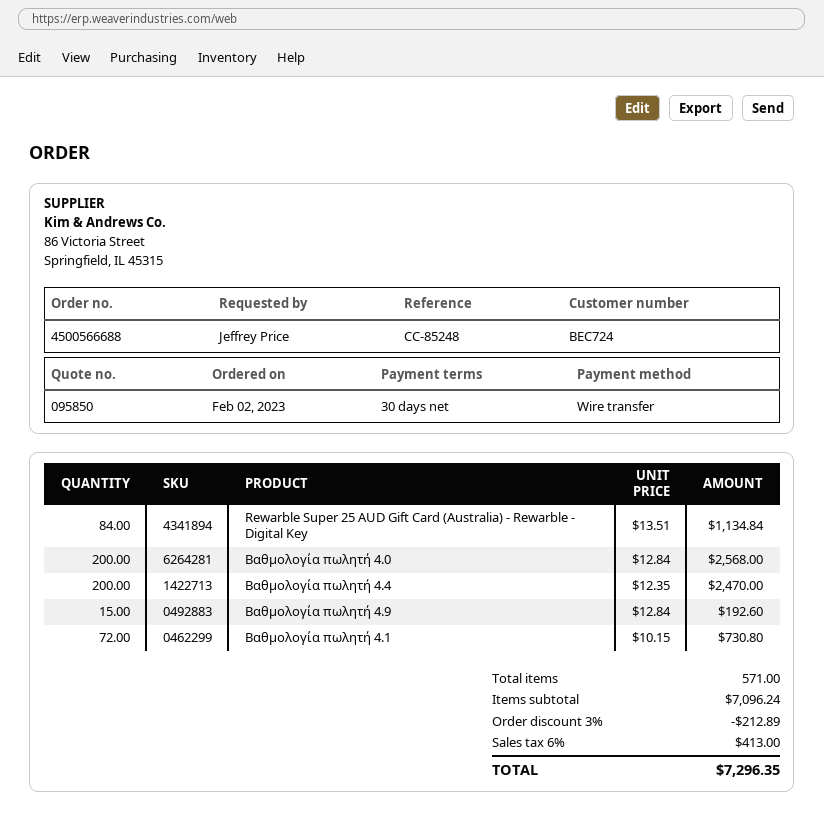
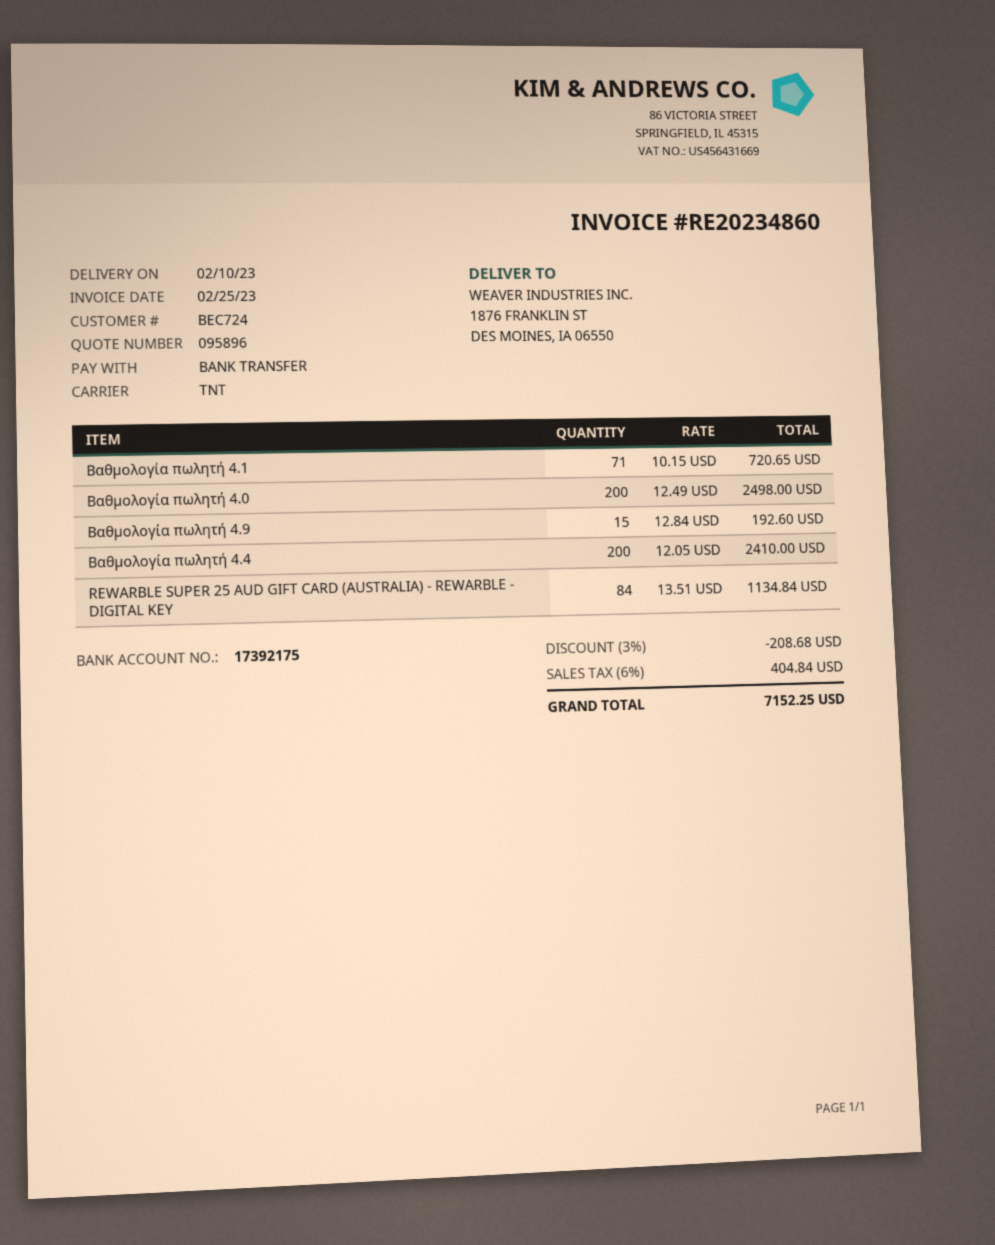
quote number: 095850 -> 095896
Βαθμολογία πωλητή 4.0: 200 x 12.84 = 2568.00 -> 200 x 12.49 = 2498.00
Βαθμολογία πωλητή 4.4: 200 x 12.35 = 2470.00 -> 200 x 12.05 = 2410.00
Βαθμολογία πωλητή 4.1: 72 x 10.15 = 730.80 -> 71 x 10.15 = 720.65
discount: 3% = 212.89 -> 3% = 208.68
tax: 6% = 413.00 -> 6% = 404.84
total: 7296.35 -> 7152.25

